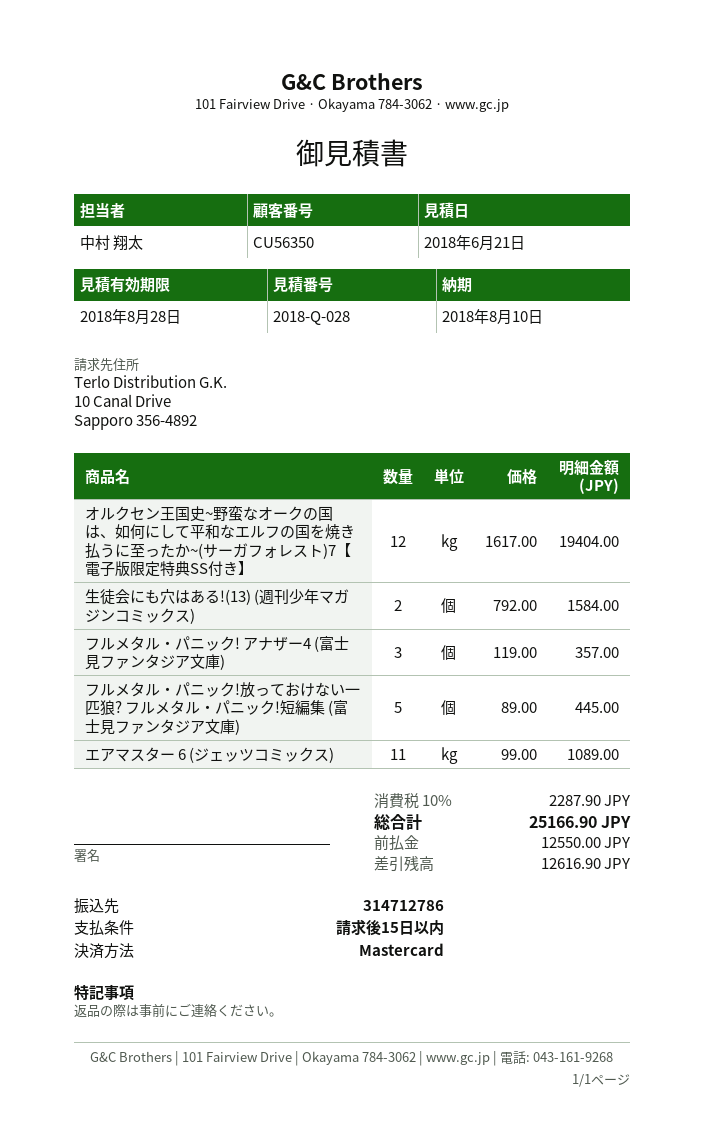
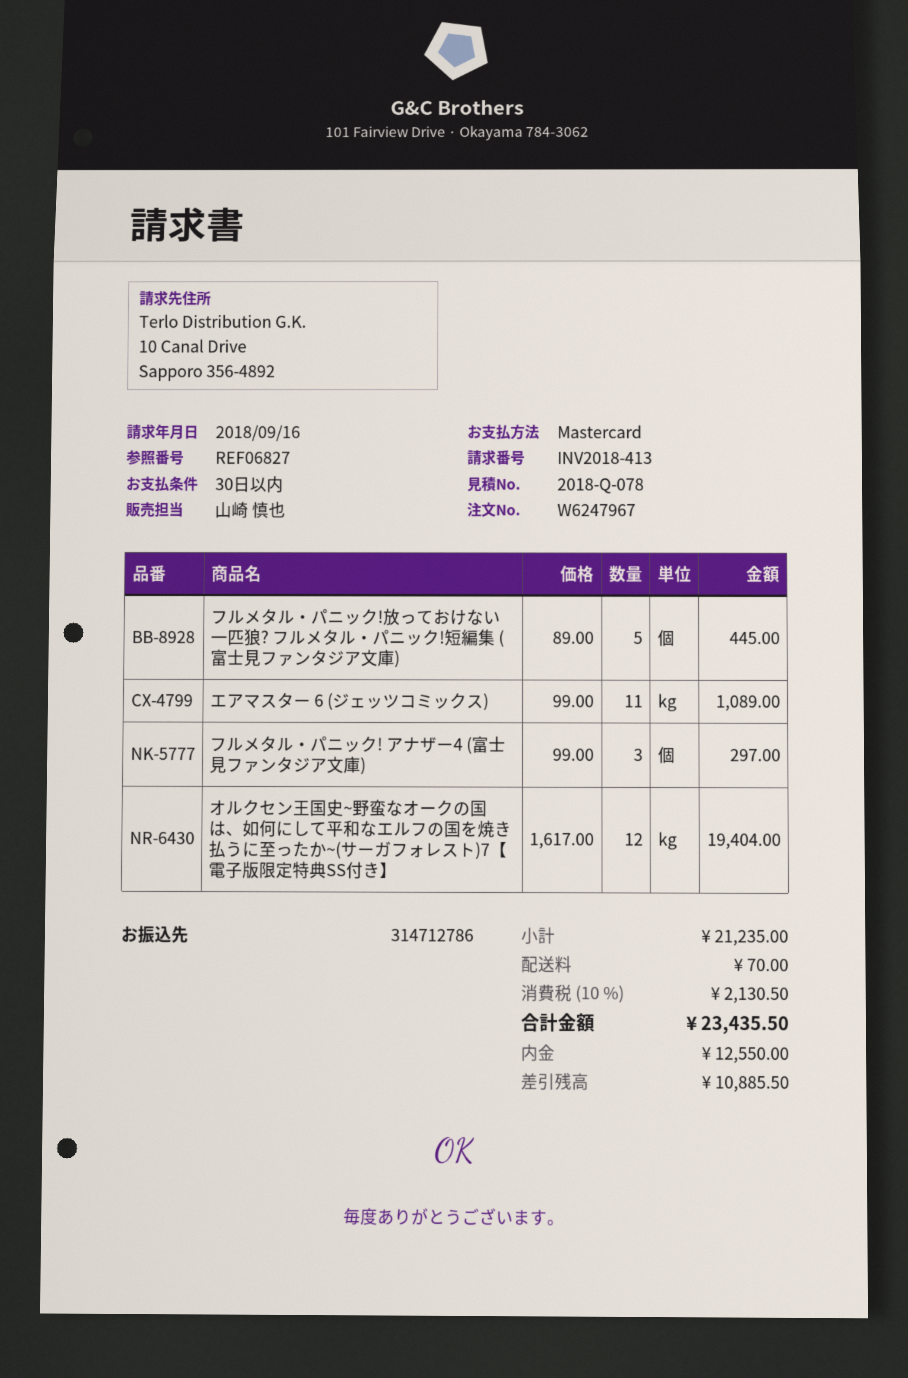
quote number: 2018-Q-028 -> 2018-Q-078
payment terms: 15 days -> 30 days
sales rep: 中村 翔太 -> 山崎 慎也
生徒会にも穴はある!(13) (週刊少年マガジンコミックス): 2 x 792.00 = 1584.00 -> none
フルメタル・パニック! アナザー4 (富士見ファンタジア文庫): 3 x 119.00 = 357.00 -> 3 x 99.00 = 297.00
shipping: none -> 70.00
tax: 10% = 2287.90 -> 10% = 2130.50
total: 25166.90 -> 23435.50
balance: 12616.90 -> 10885.50

